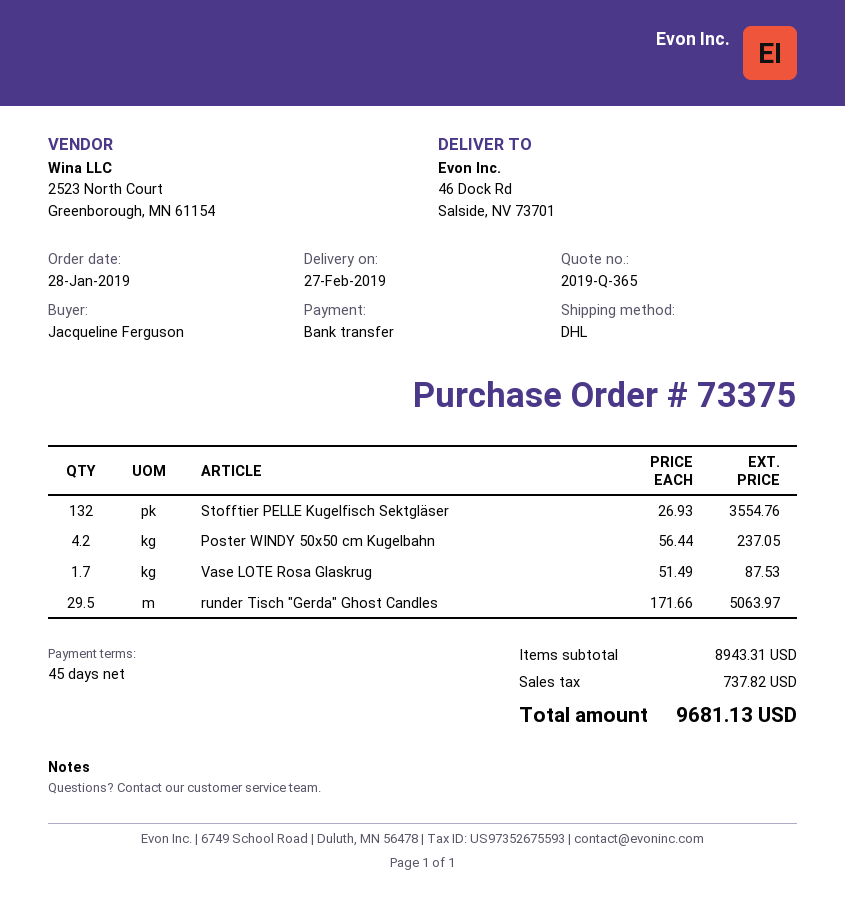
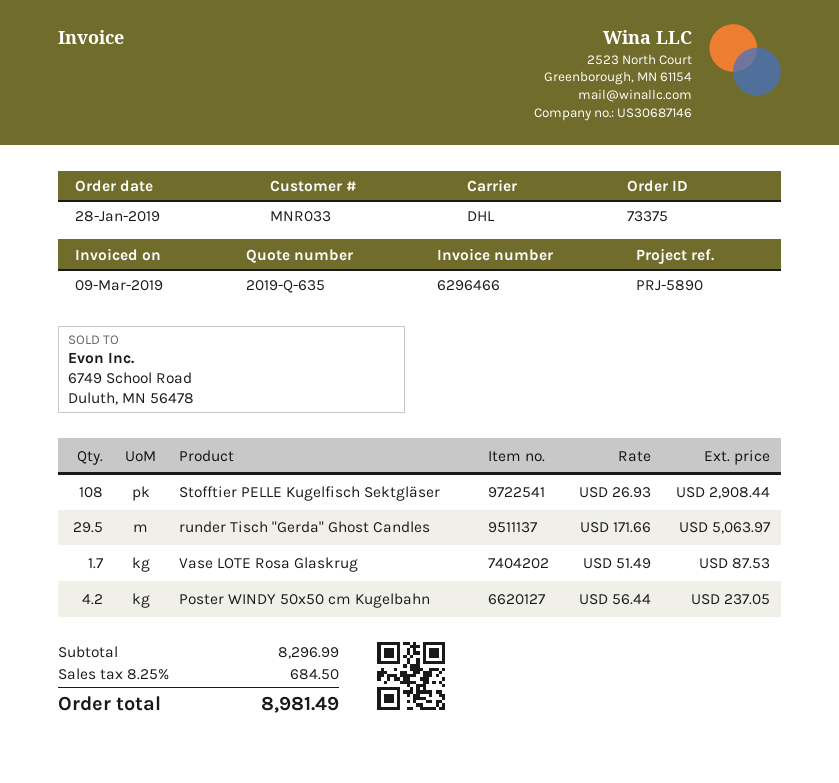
quote number: 2019-Q-365 -> 2019-Q-635
Stofftier PELLE Kugelfisch Sektgläser: 132 x 26.93 = 3554.76 -> 108 x 26.93 = 2908.44
subtotal: 8943.31 -> 8296.99
tax: 737.82 -> 684.50
total: 9681.13 -> 8981.49

